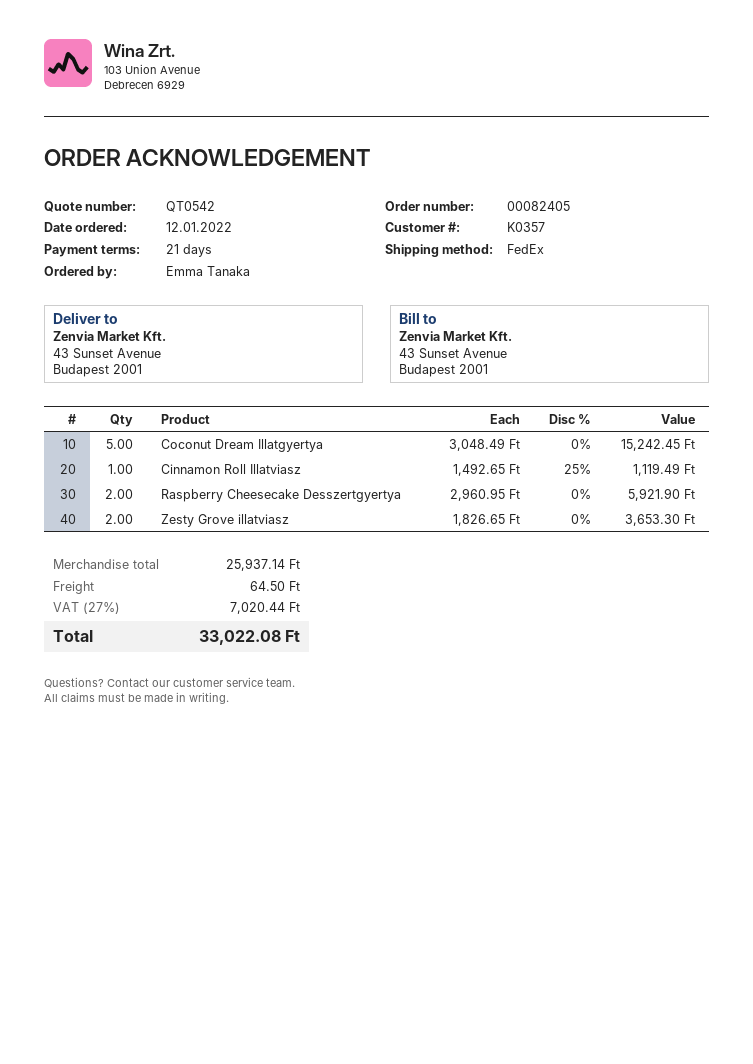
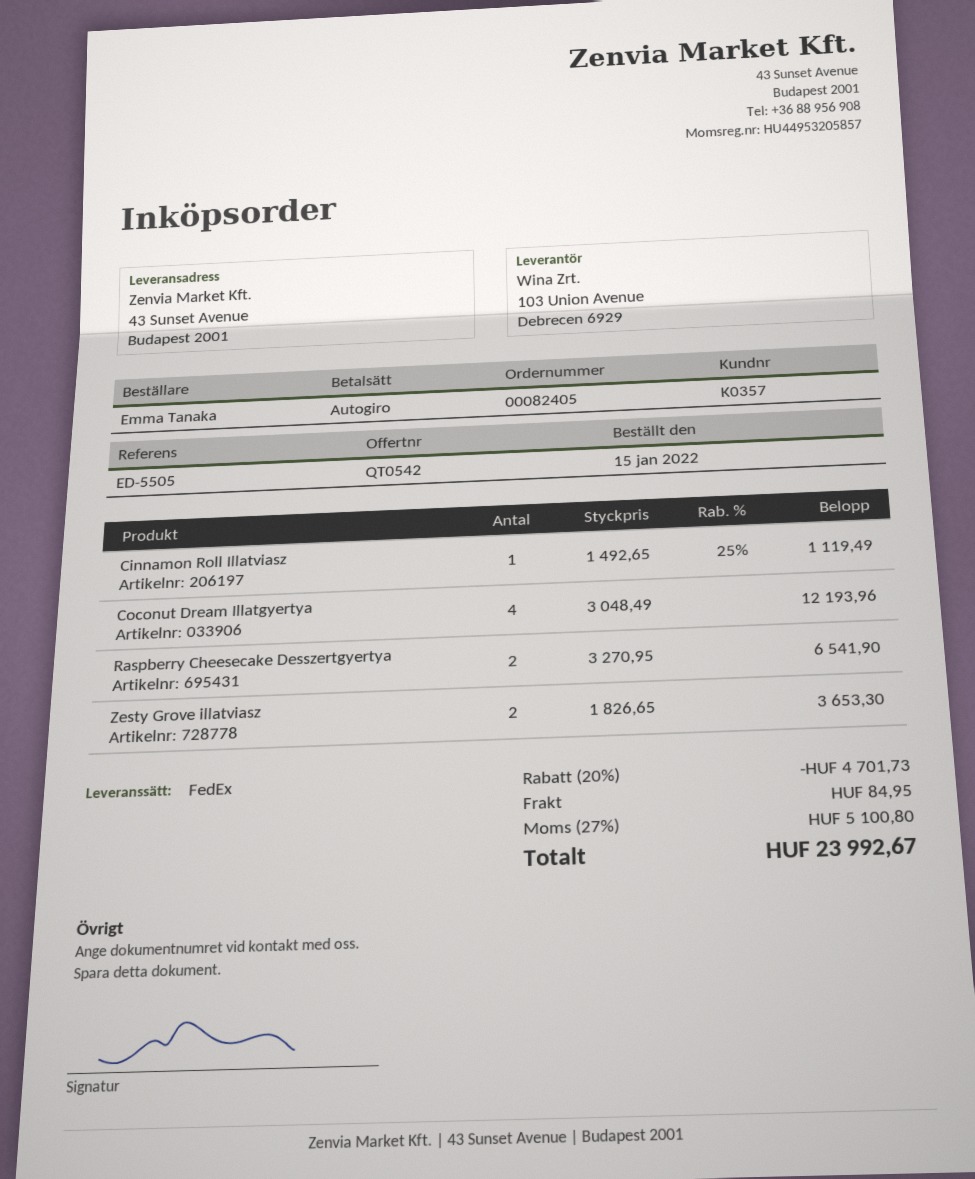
order date: 2022-01-12 -> 2022-01-15
Coconut Dream Illatgyertya: 5 x 3048.49 = 15242.45 -> 4 x 3048.49 = 12193.96
Raspberry Cheesecake Desszertgyertya: 2 x 2960.95 = 5921.90 -> 2 x 3270.95 = 6541.90
discount: none -> 20% = 4701.73
shipping: 64.50 -> 84.95
tax: 27% = 7020.44 -> 27% = 5100.80
total: 33022.08 -> 23992.67

